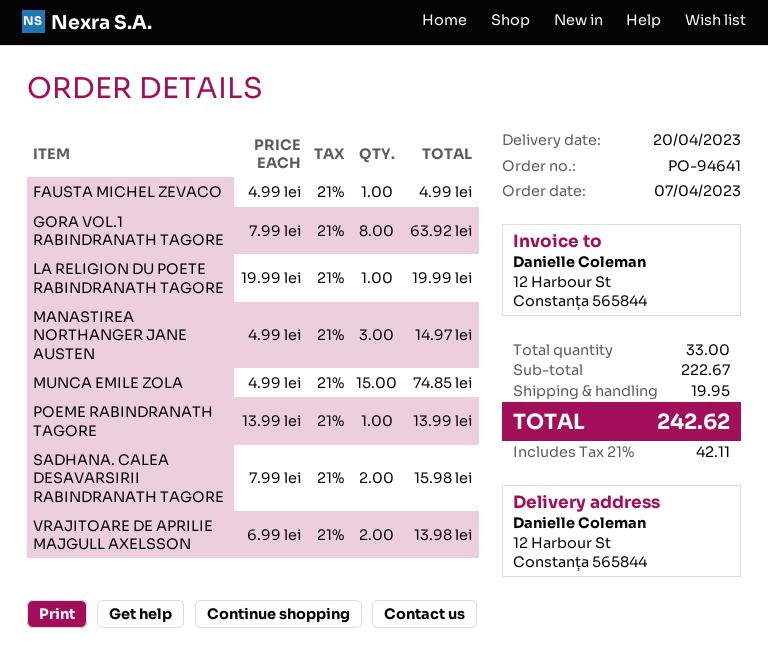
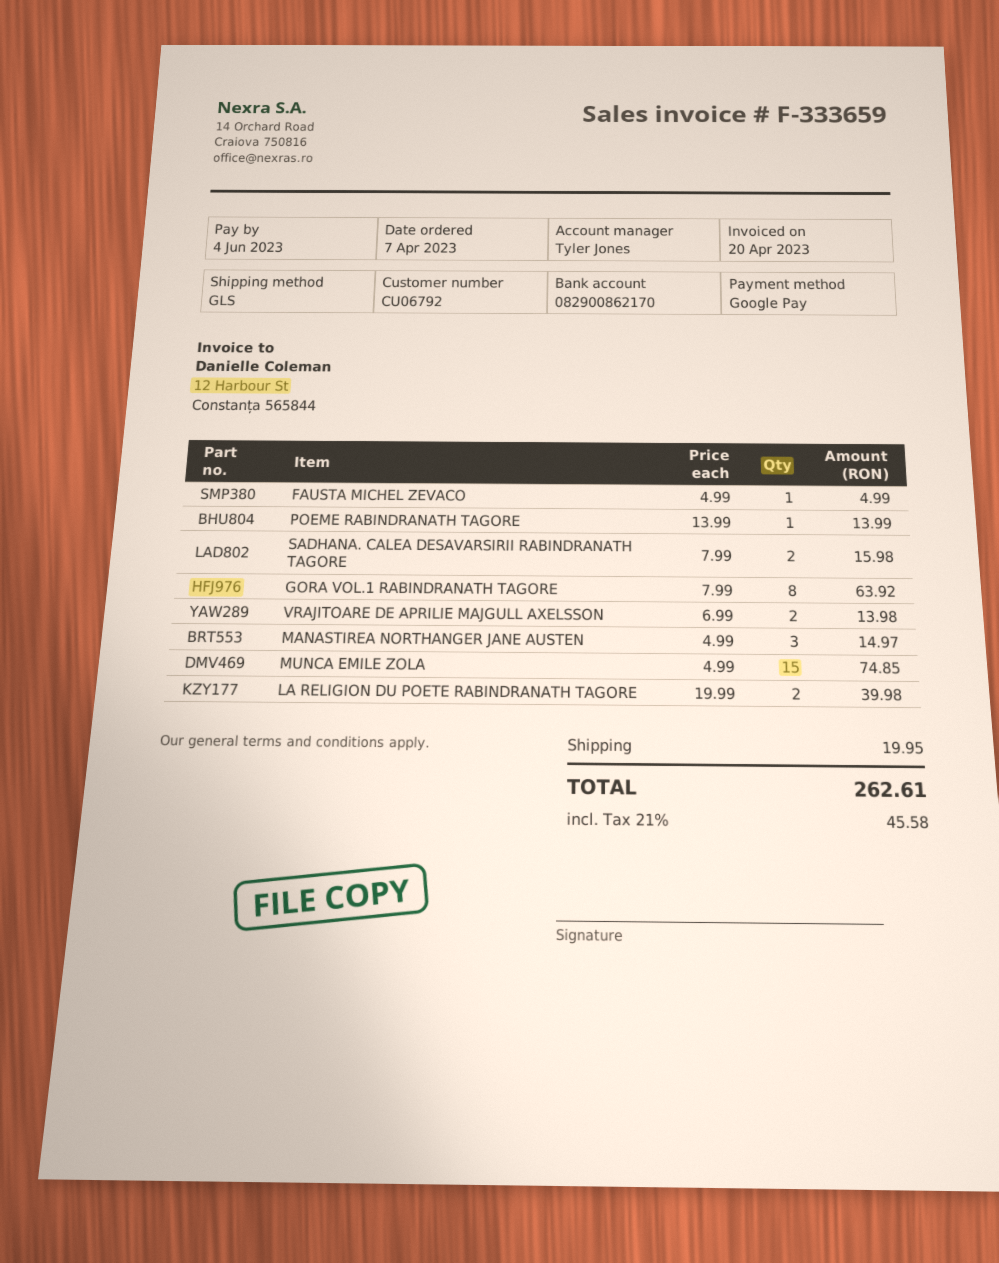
LA RELIGION DU POETE RABINDRANATH TAGORE: 1 x 19.99 = 19.99 -> 2 x 19.99 = 39.98
tax: 21% = 42.11 -> 21% = 45.58
total: 242.62 -> 262.61

